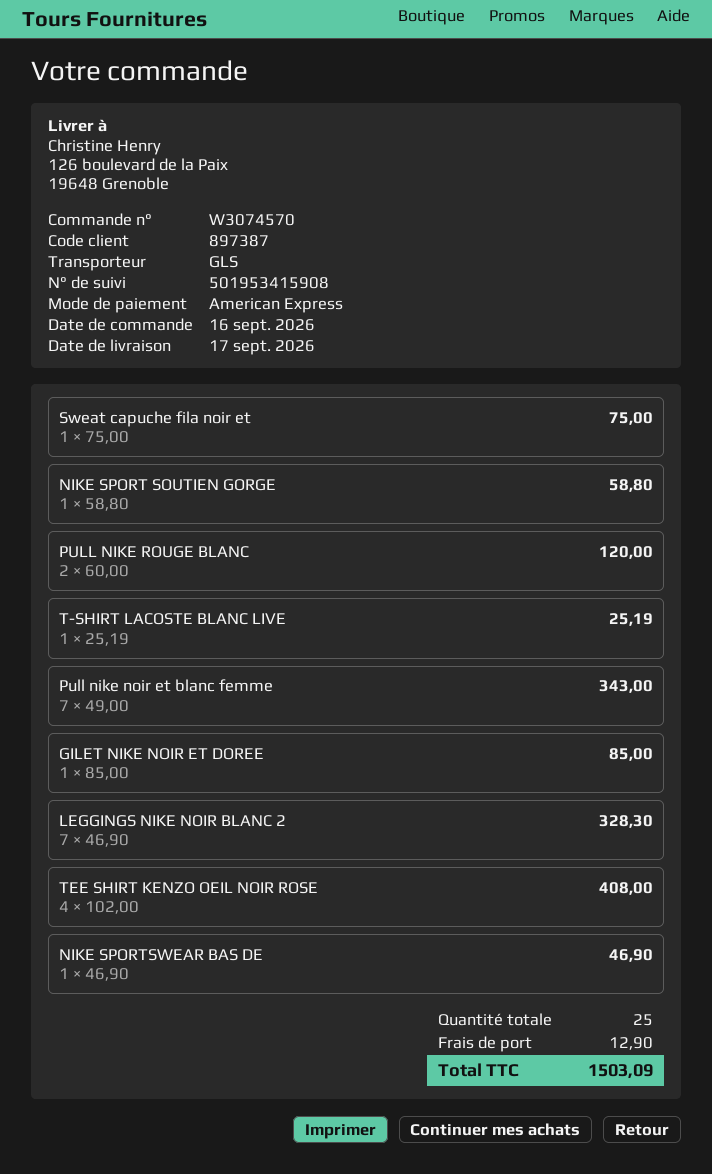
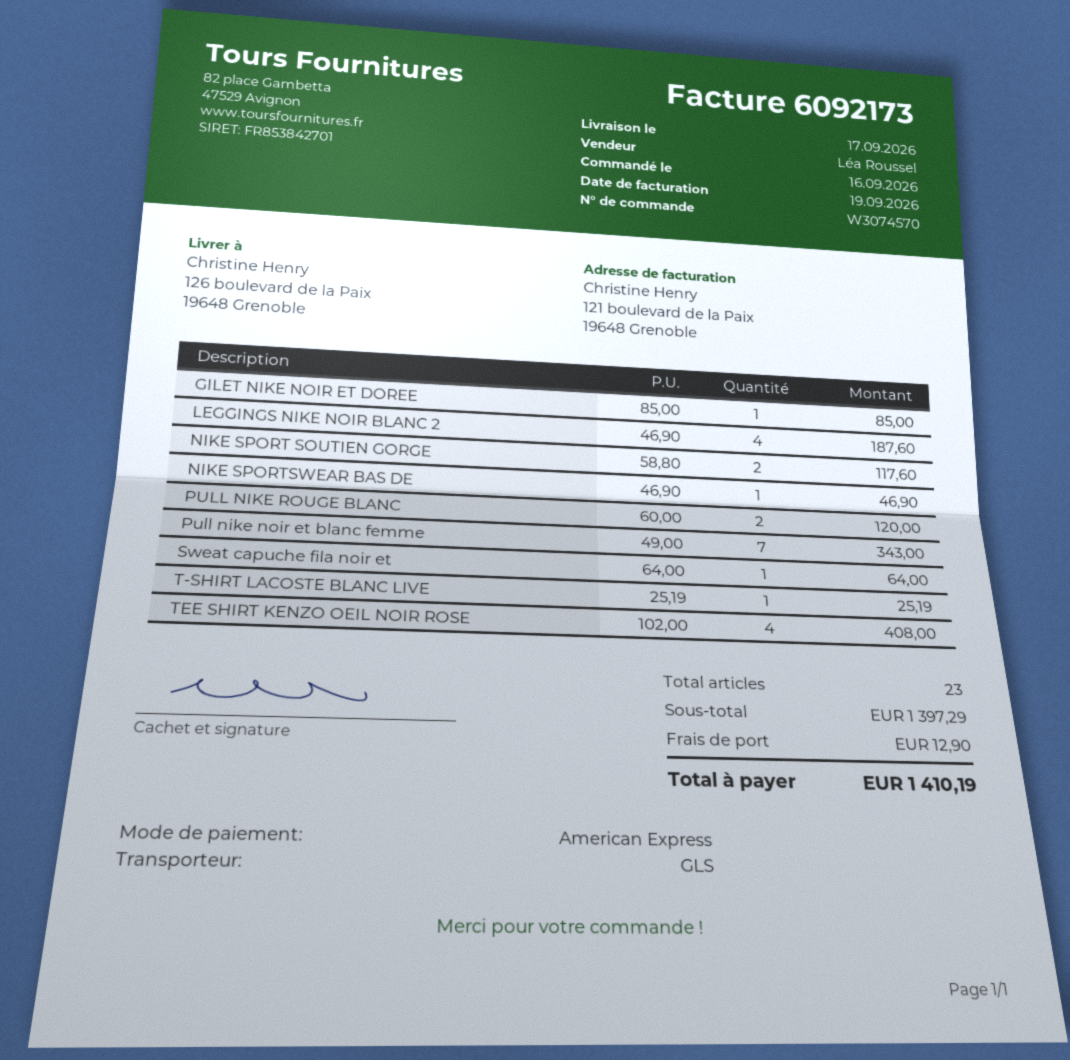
Sweat capuche fila noir et: 1 x 75.00 = 75.00 -> 1 x 64.00 = 64.00
NIKE SPORT SOUTIEN GORGE: 1 x 58.80 = 58.80 -> 2 x 58.80 = 117.60
LEGGINGS NIKE NOIR BLANC 2: 7 x 46.90 = 328.30 -> 4 x 46.90 = 187.60
total quantity: 25 -> 23
total: 1503.09 -> 1410.19

